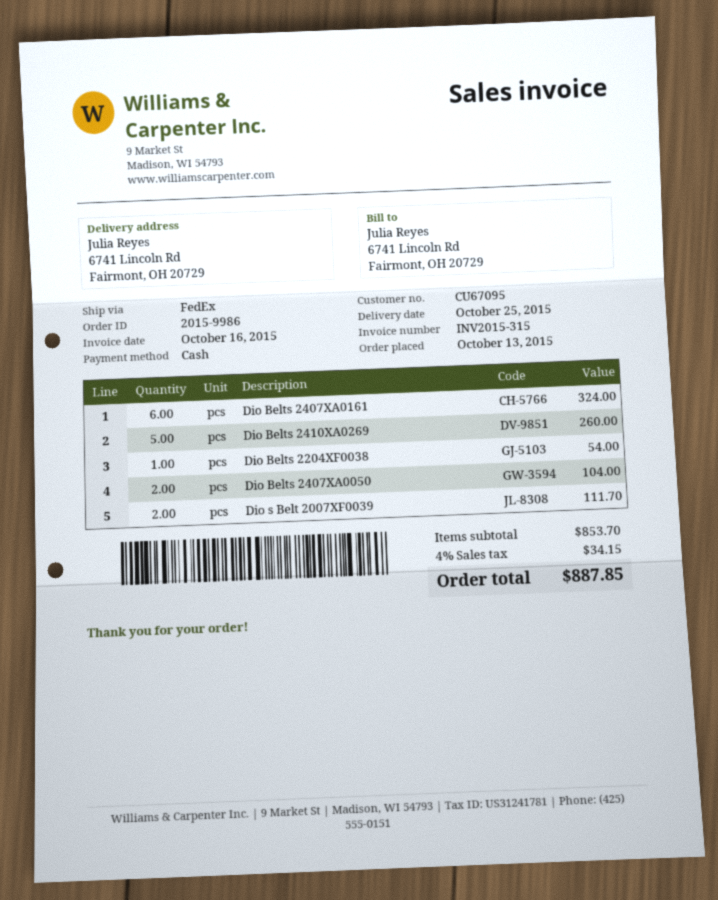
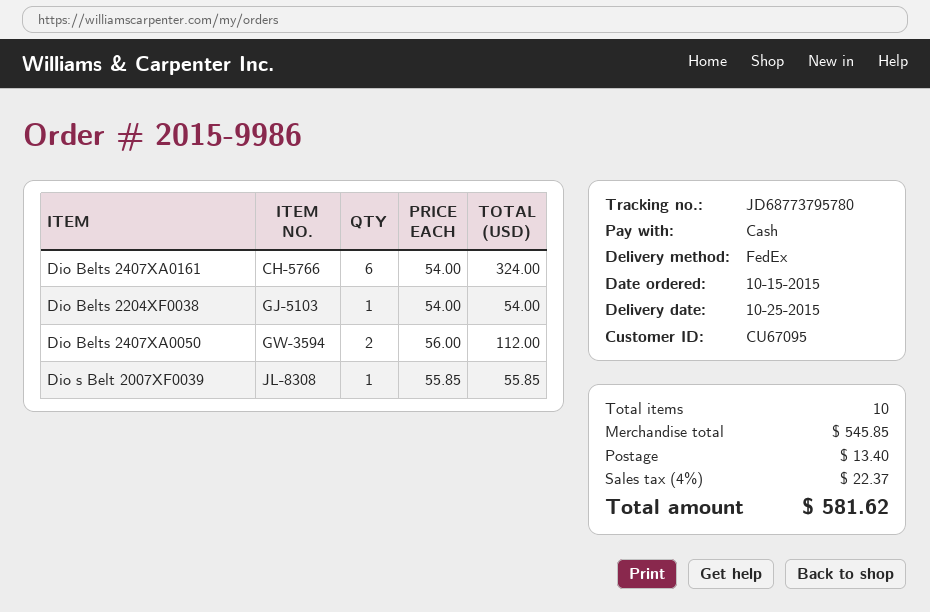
order date: 2015-10-13 -> 2015-10-15
Dio Belts 2410XA0269: 5 for 260.00 -> none
Dio Belts 2407XA0050: 2 for 104.00 -> 2 for 112.00
Dio s Belt 2007XF0039: 2 for 111.70 -> 1 for 55.85
subtotal: 853.70 -> 545.85
shipping: none -> 13.40
tax: 4% = 34.15 -> 4% = 22.37
total: 887.85 -> 581.62

